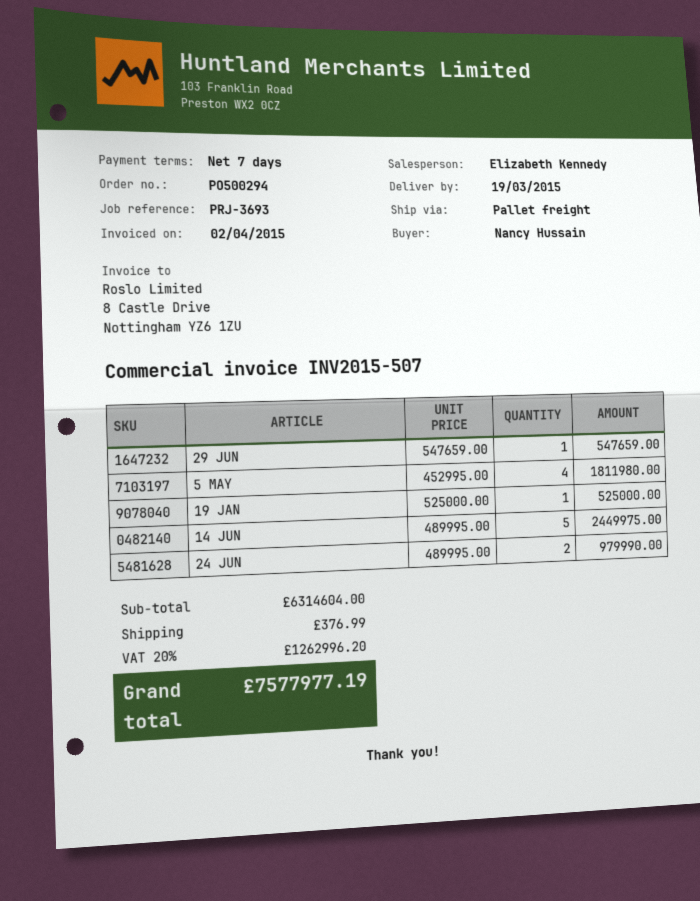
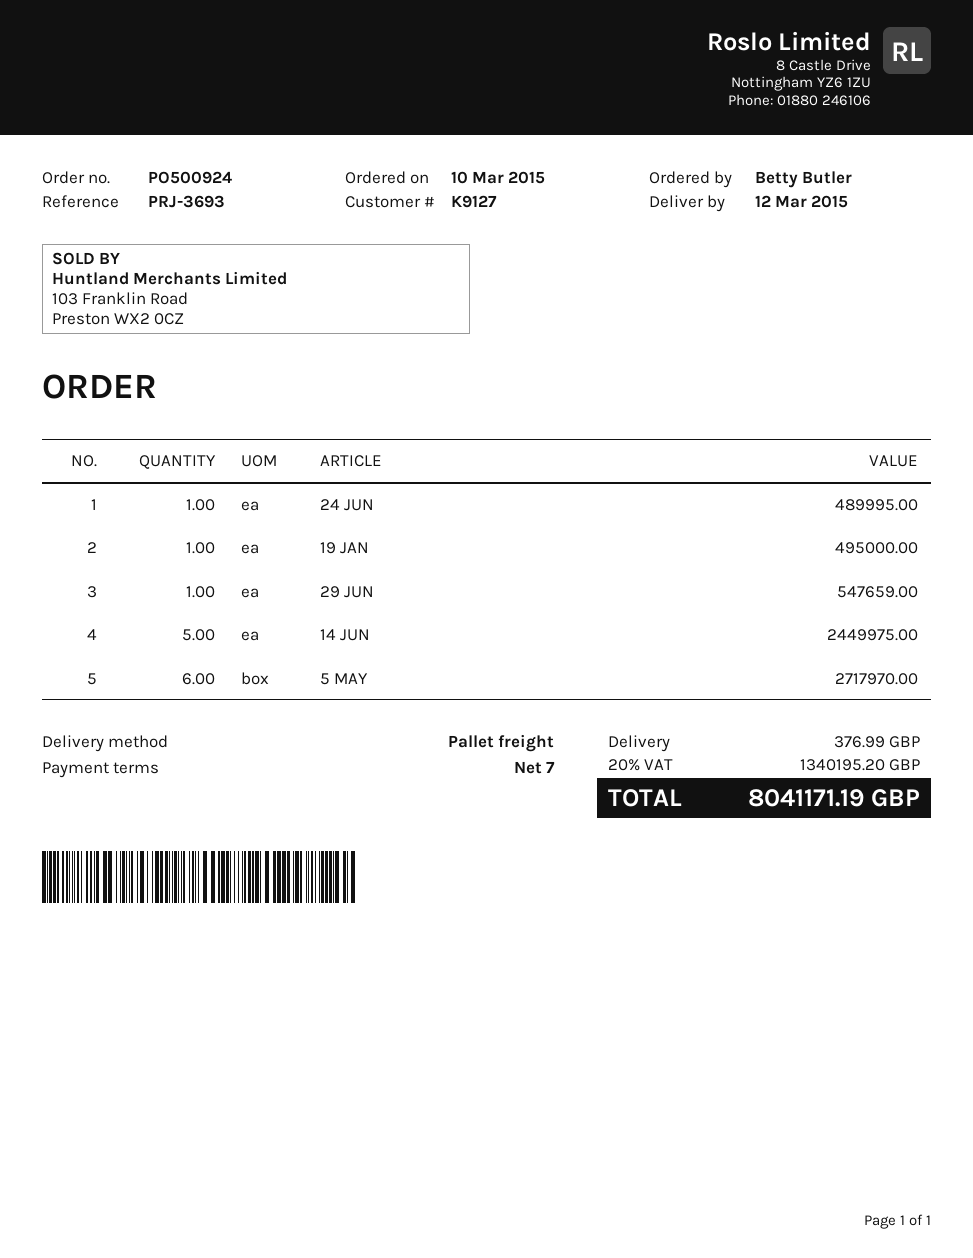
order number: PO500294 -> PO500924
delivery date: 2015-03-19 -> 2015-03-12
ordered by: Nancy Hussain -> Betty Butler
5 MAY: 4 for 1811980.00 -> 6 for 2717970.00
19 JAN: 1 for 525000.00 -> 1 for 495000.00
24 JUN: 2 for 979990.00 -> 1 for 489995.00
tax: 20% = 1262996.20 -> 20% = 1340195.20
total: 7577977.19 -> 8041171.19

